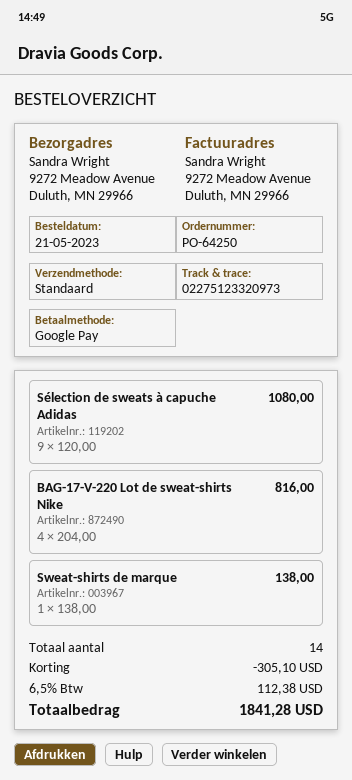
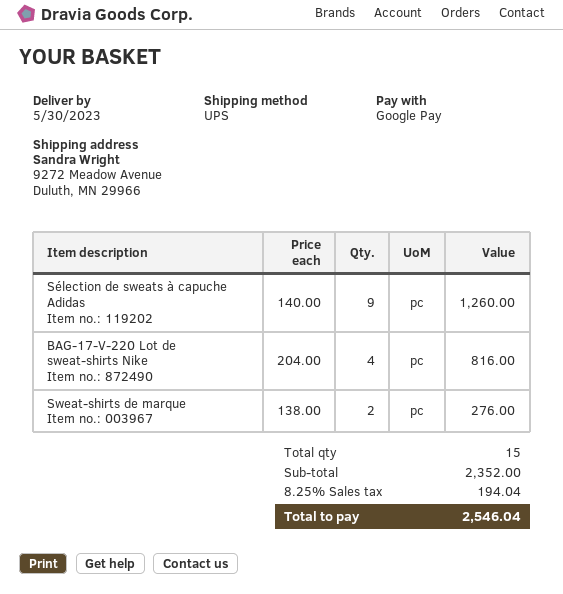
shipping method: standard -> UPS
Sélection de sweats à capuche Adidas: 9 x 120.00 = 1080.00 -> 9 x 140.00 = 1260.00
Sweat-shirts de marque: 1 x 138.00 = 138.00 -> 2 x 138.00 = 276.00
total quantity: 14 -> 15
discount: 305.10 -> none
tax: 6.5% = 112.38 -> 8.25% = 194.04
total: 1841.28 -> 2546.04

